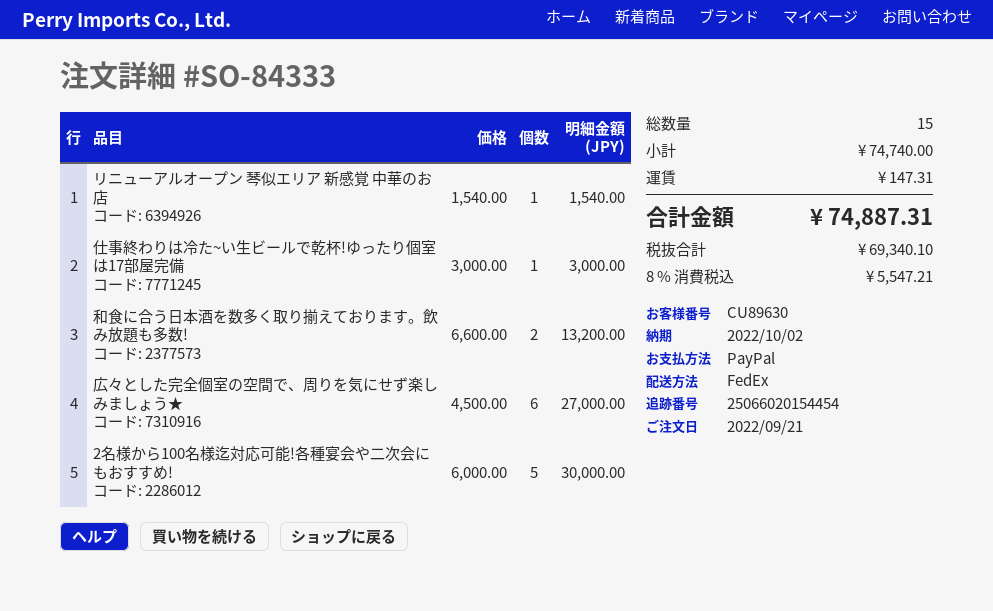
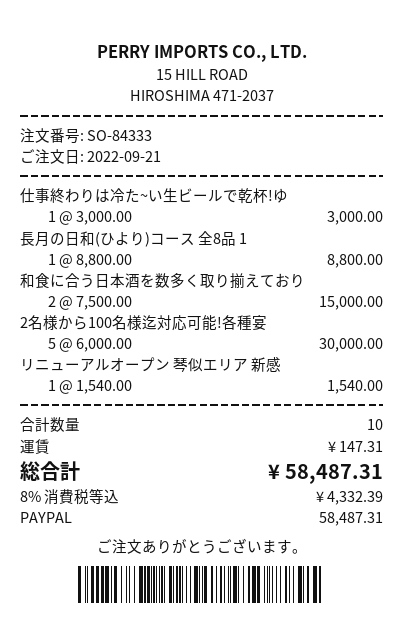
和食に合う日本酒を数多く取り揃えております。飲み放題も多数!: 2 x 6600.00 = 13200.00 -> 2 x 7500.00 = 15000.00
広々とした完全個室の空間で、周りを気にせず楽しみましょう★: 6 x 4500.00 = 27000.00 -> none
長月の日和(ひより)コース 全8品 1: none -> 1 x 8800.00 = 8800.00
total quantity: 15 -> 10
tax: 8% = 5547.21 -> 8% = 4332.39
total: 74887.31 -> 58487.31

